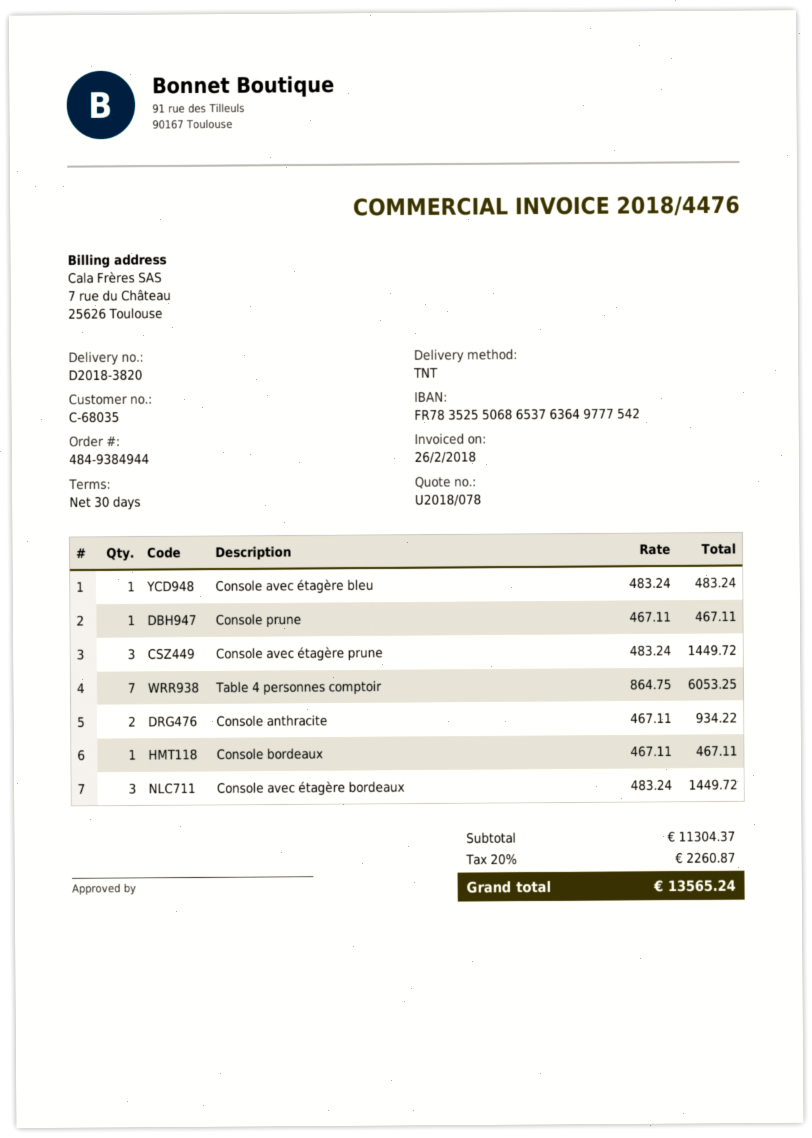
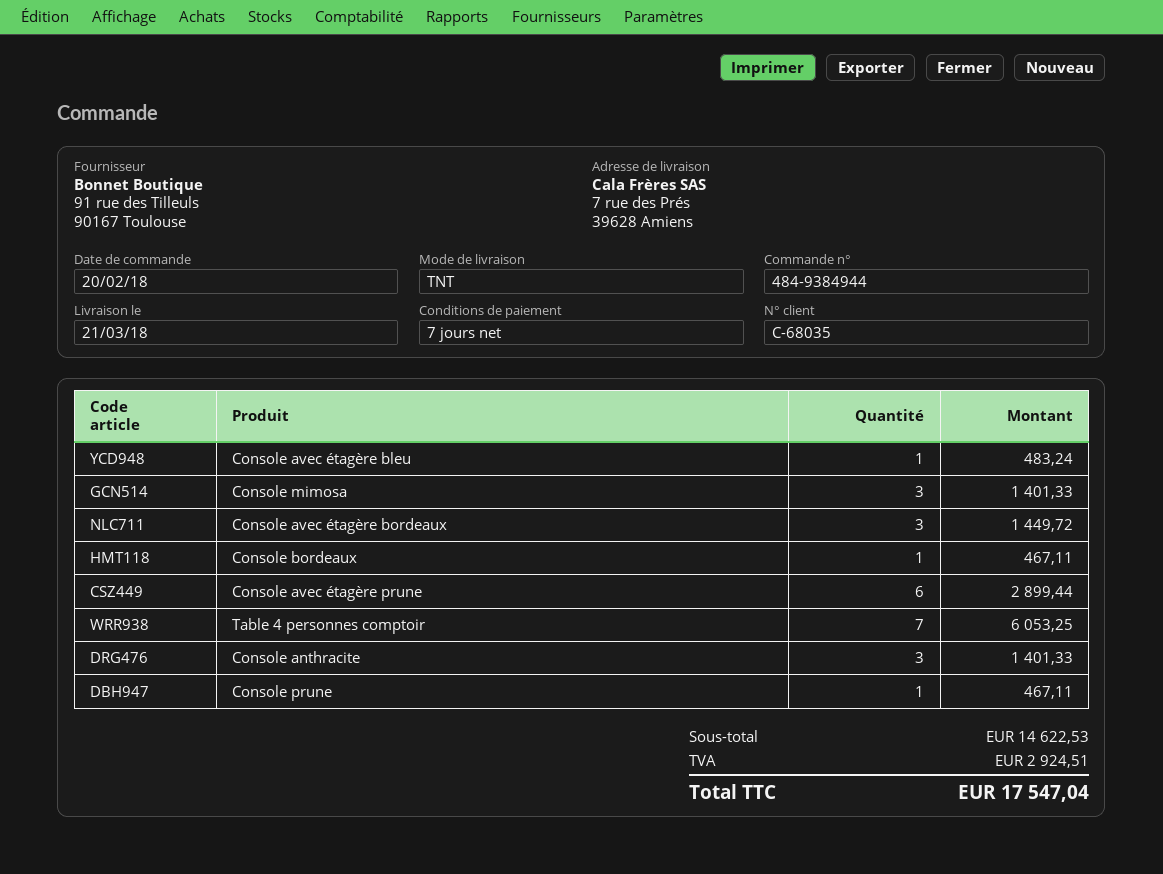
payment terms: 30 days -> 7 days
Console avec étagère prune: 3 for 1449.72 -> 6 for 2899.44
Console anthracite: 2 for 934.22 -> 3 for 1401.33
Console mimosa: none -> 3 for 1401.33
subtotal: 11304.37 -> 14622.53
tax: 2260.87 -> 2924.51
total: 13565.24 -> 17547.04

